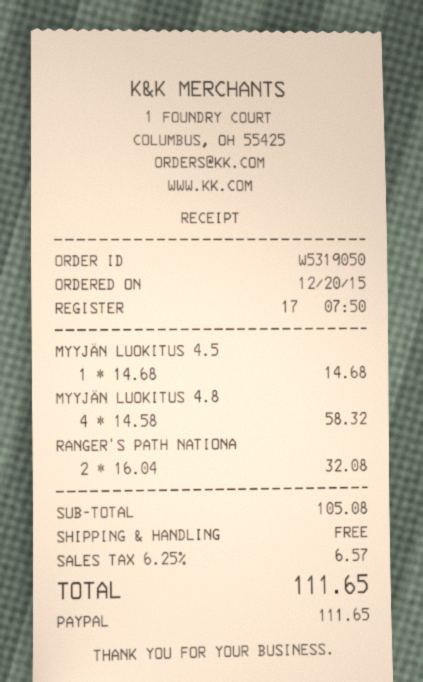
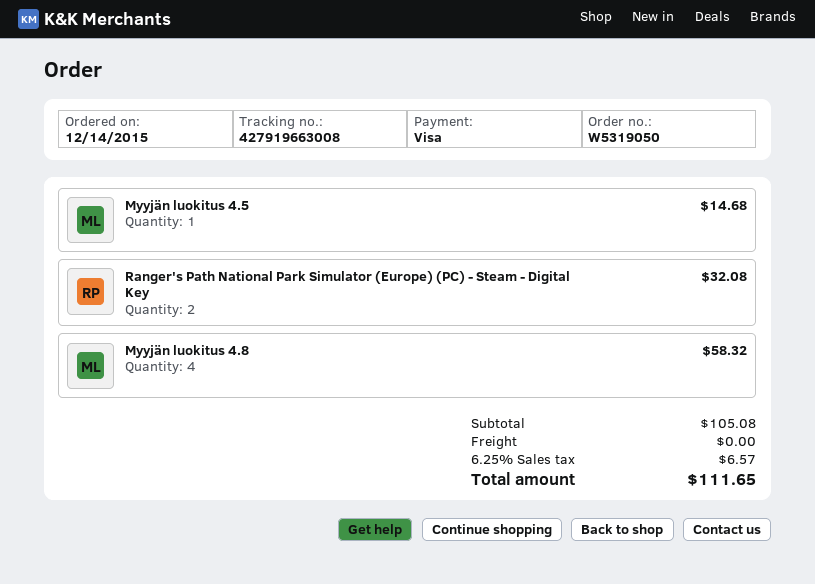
order date: 2015-12-20 -> 2015-12-14
payment method: PayPal -> Visa

